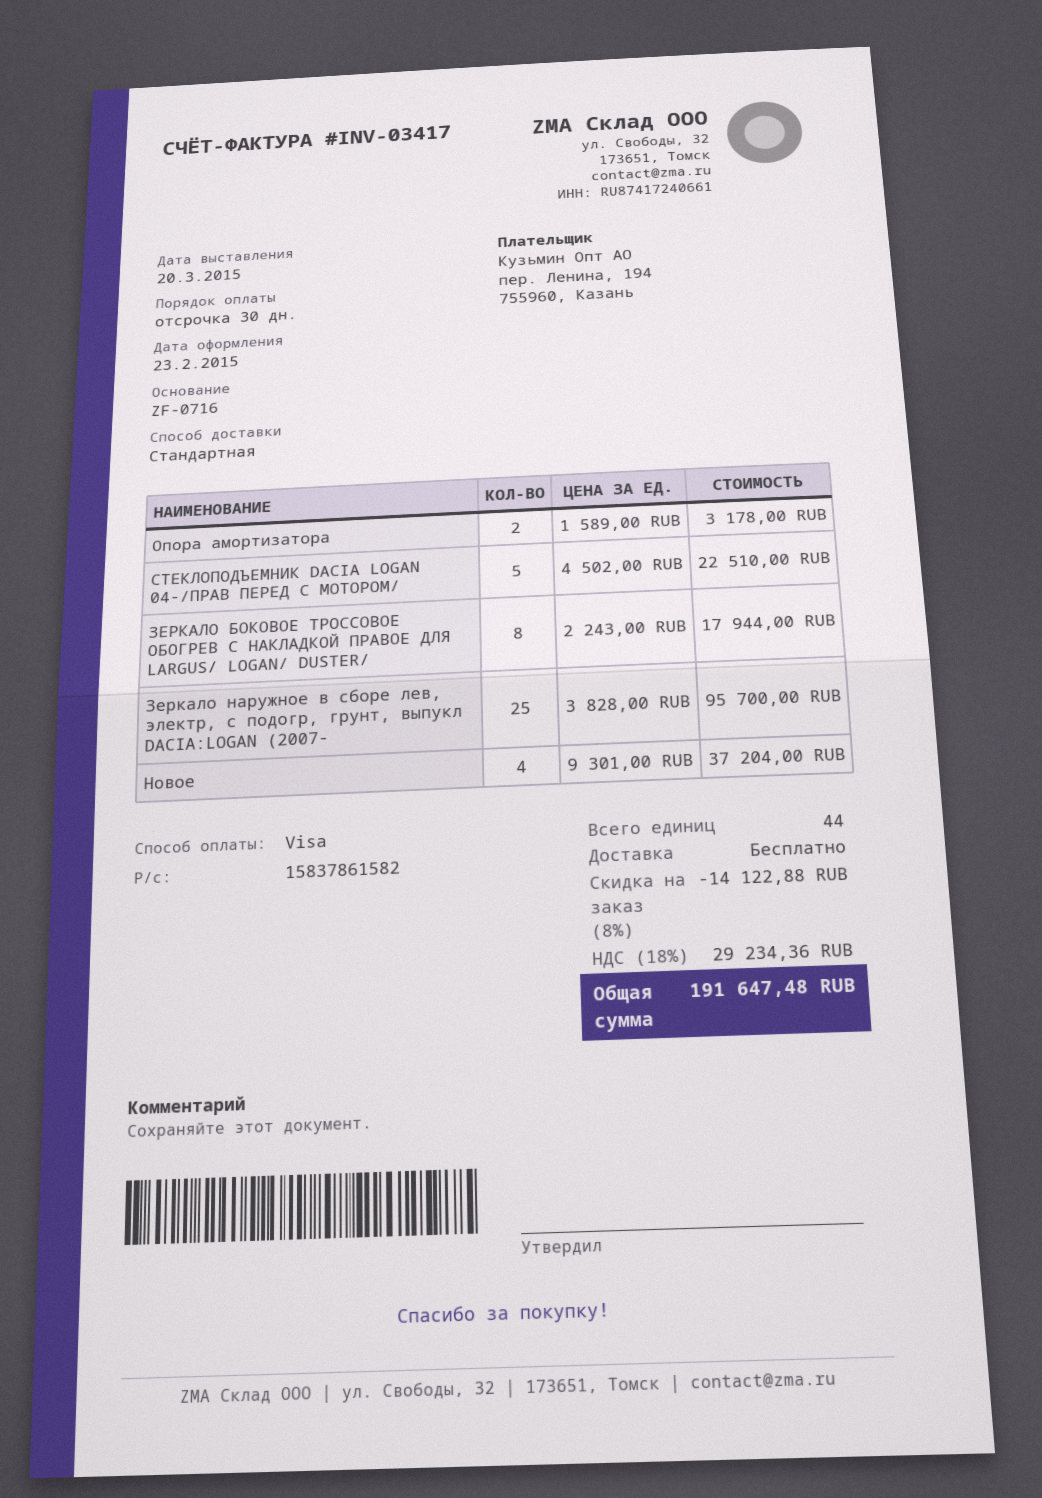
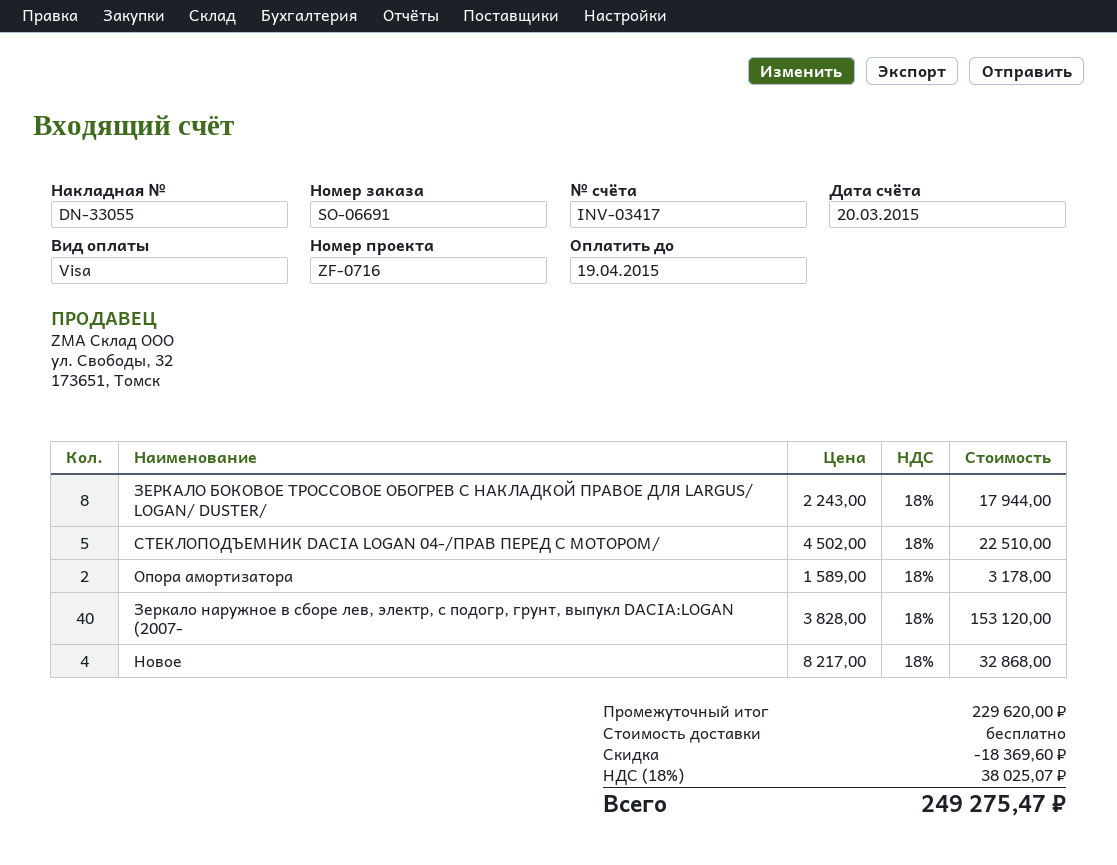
Зеркало наружное в сборе лев, электр, с подогр, грунт, выпукл DACIA:LOGAN (2007-: 25 x 3828.00 = 95700.00 -> 40 x 3828.00 = 153120.00
Новое: 4 x 9301.00 = 37204.00 -> 4 x 8217.00 = 32868.00
discount: 14122.88 -> 18369.60
tax: 18% = 29234.36 -> 18% = 38025.07
total: 191647.48 -> 249275.47

